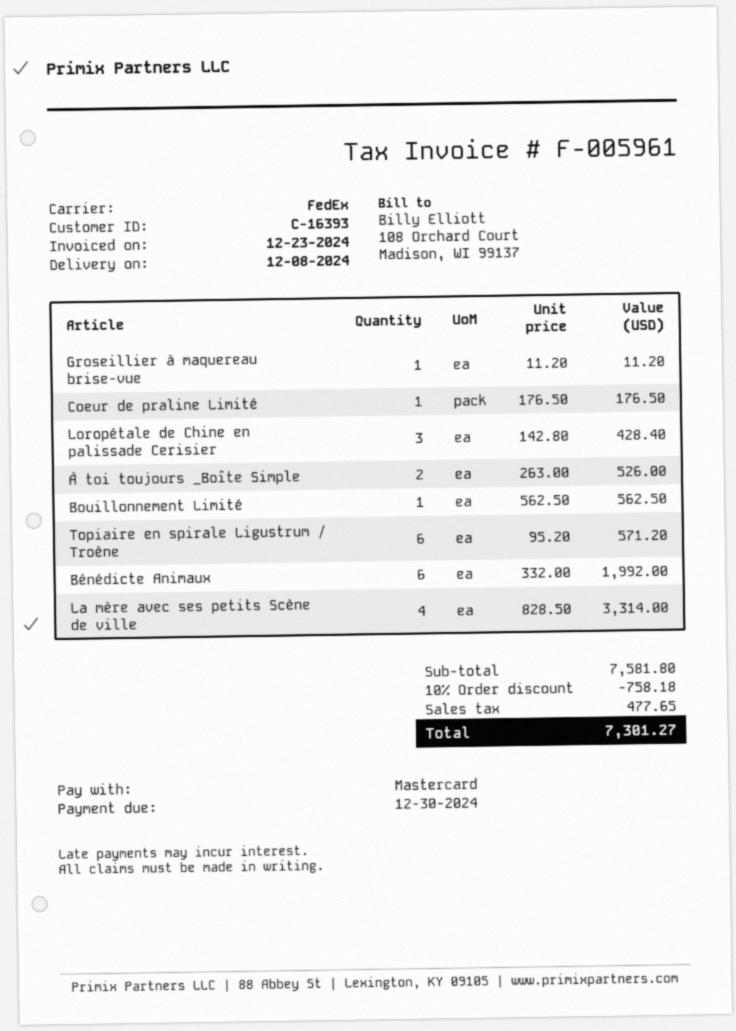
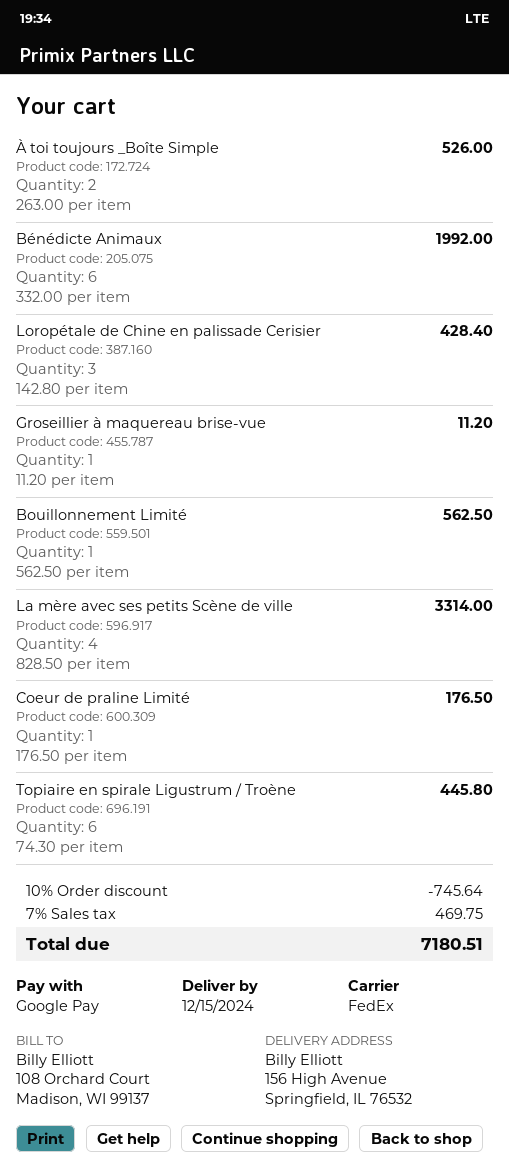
delivery date: 2024-12-08 -> 2024-12-15
payment method: Mastercard -> Google Pay
Topiaire en spirale Ligustrum / Troène: 6 x 95.20 = 571.20 -> 6 x 74.30 = 445.80
discount: 10% = 758.18 -> 10% = 745.64
tax: 477.65 -> 469.75
total: 7301.27 -> 7180.51

